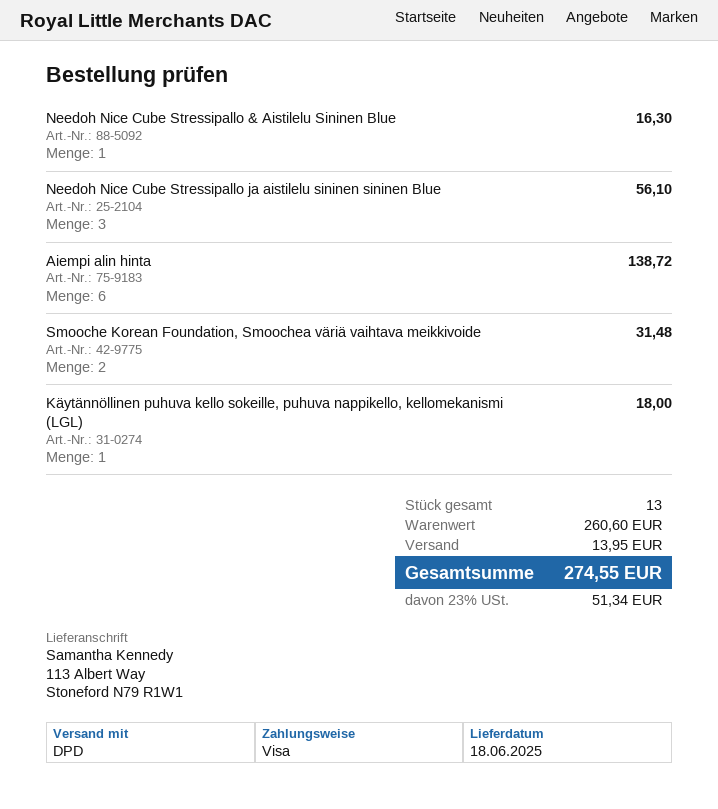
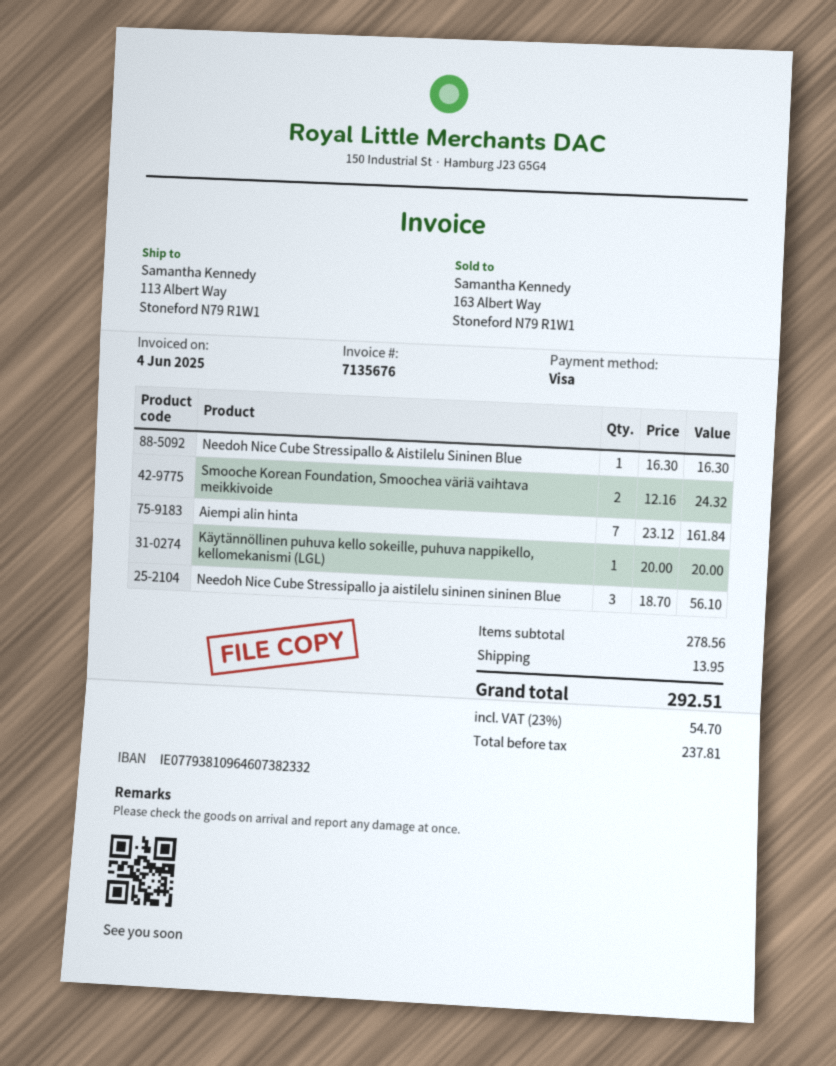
Aiempi alin hinta: 6 for 138.72 -> 7 for 161.84
Smooche Korean Foundation, Smoochea väriä vaihtava meikkivoide: 2 for 31.48 -> 2 for 24.32
Käytännöllinen puhuva kello sokeille, puhuva nappikello, kellomekanismi (LGL): 1 for 18.00 -> 1 for 20.00
subtotal: 260.60 -> 278.56
tax: 23% = 51.34 -> 23% = 54.70
total: 274.55 -> 292.51

